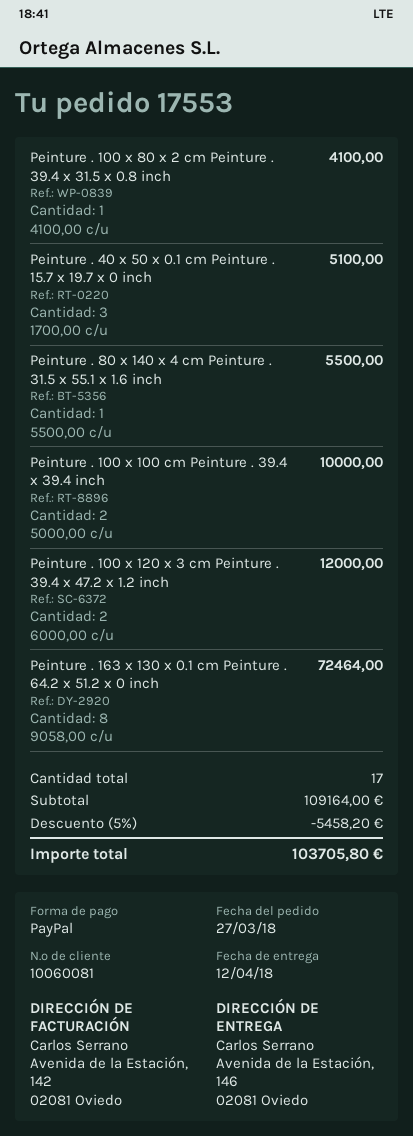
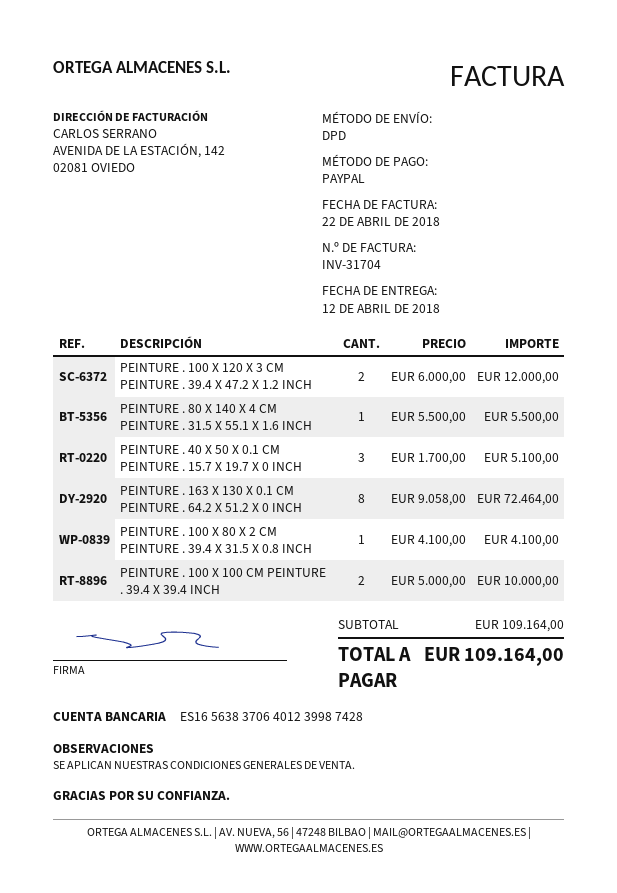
discount: 5% = 5458.20 -> none
total: 103705.80 -> 109164.00

